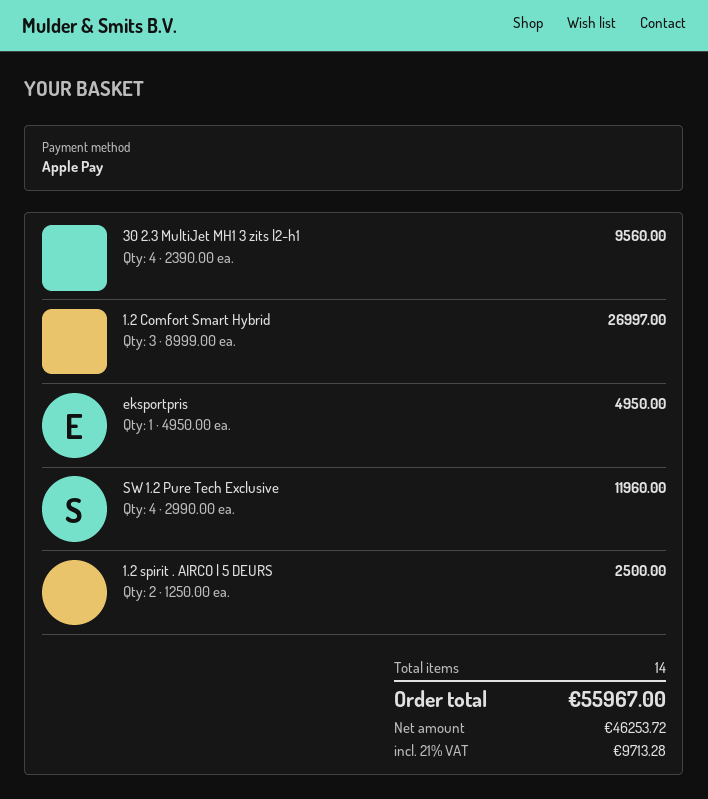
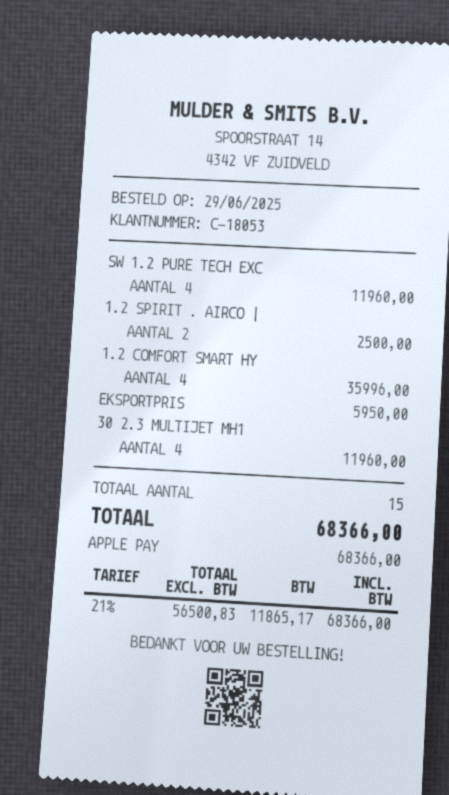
30 2.3 MultiJet MH1 3 zits l2-h1: 4 for 9560.00 -> 4 for 11960.00
1.2 Comfort Smart Hybrid: 3 for 26997.00 -> 4 for 35996.00
eksportpris: 1 for 4950.00 -> 1 for 5950.00
total quantity: 14 -> 15
net: 46253.72 -> 56500.83
tax: 21% = 9713.28 -> 21% = 11865.17
total: 55967.00 -> 68366.00

